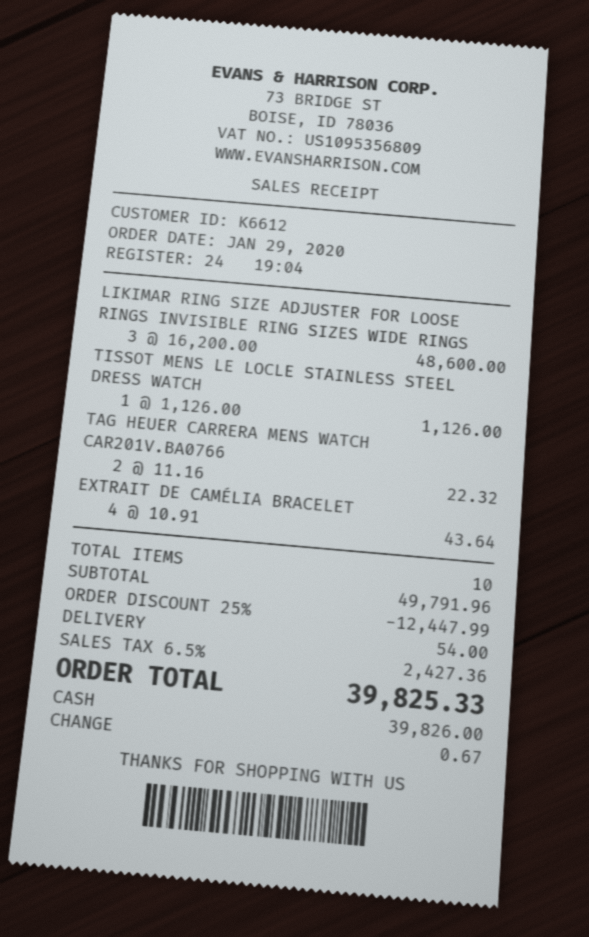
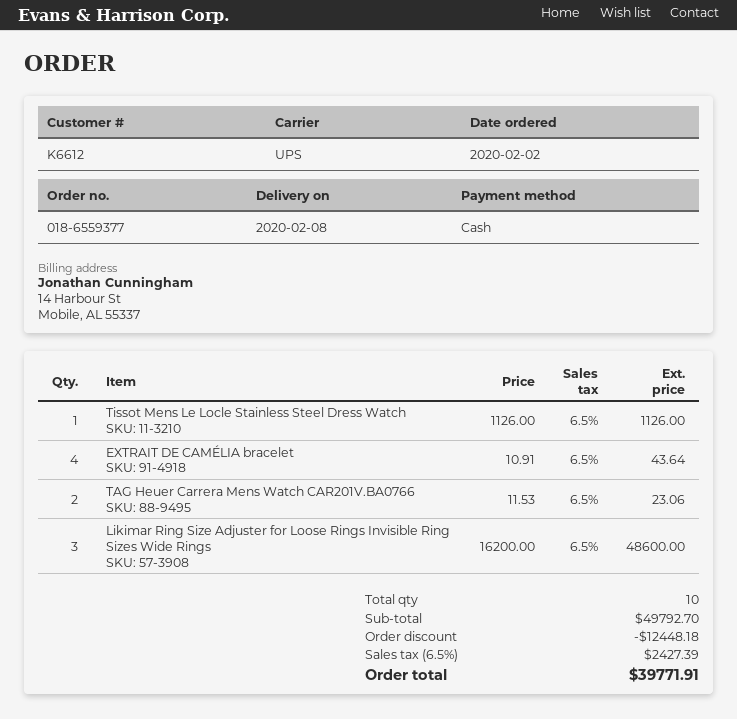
order date: 2020-01-29 -> 2020-02-02
TAG HEUER CARRERA MENS WATCH CAR201V.BA0766: 2 x 11.16 = 22.32 -> 2 x 11.53 = 23.06
subtotal: 49791.96 -> 49792.70
discount: 12447.99 -> 12448.18
shipping: 54.00 -> none
tax: 6.5% = 2427.36 -> 6.5% = 2427.39
total: 39825.33 -> 39771.91

